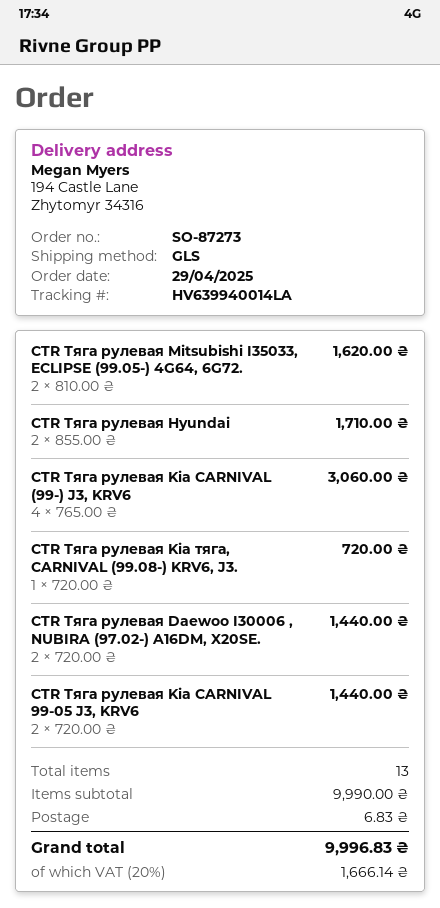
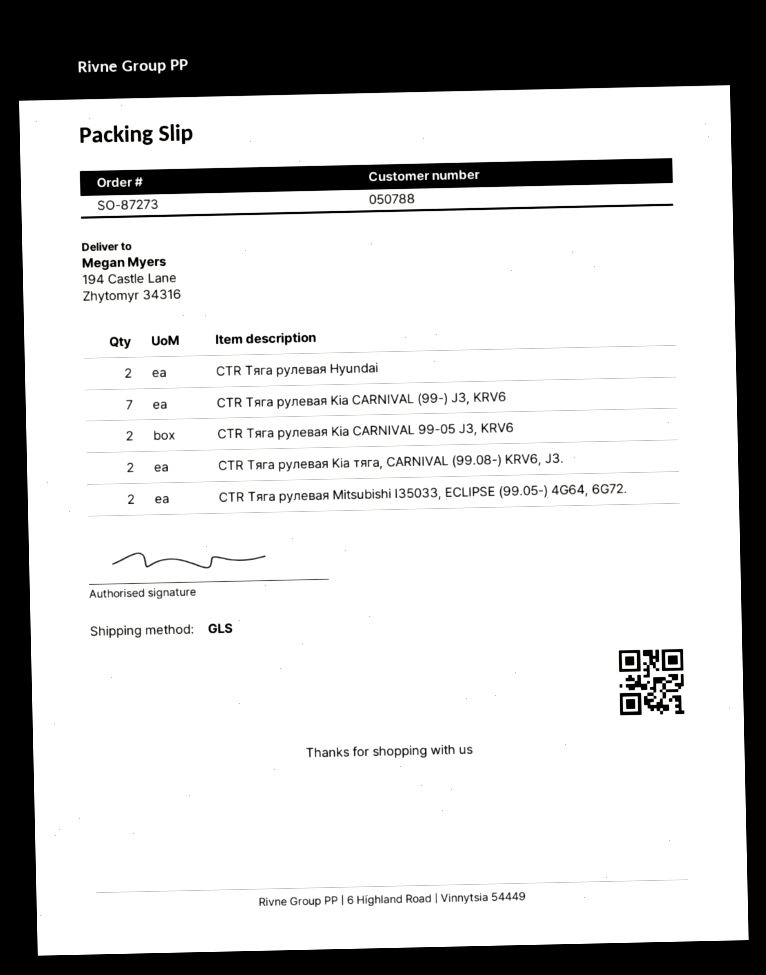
CTR Тяга рулевая Kia CARNIVAL (99-) J3, KRV6: 4 -> 7
CTR Тяга рулевая Kia тяга, CARNIVAL (99.08-) KRV6, J3.: 1 -> 2
CTR Тяга рулевая Daewoo I30006 , NUBIRA (97.02-) A16DM, X20SE.: 2 -> none

